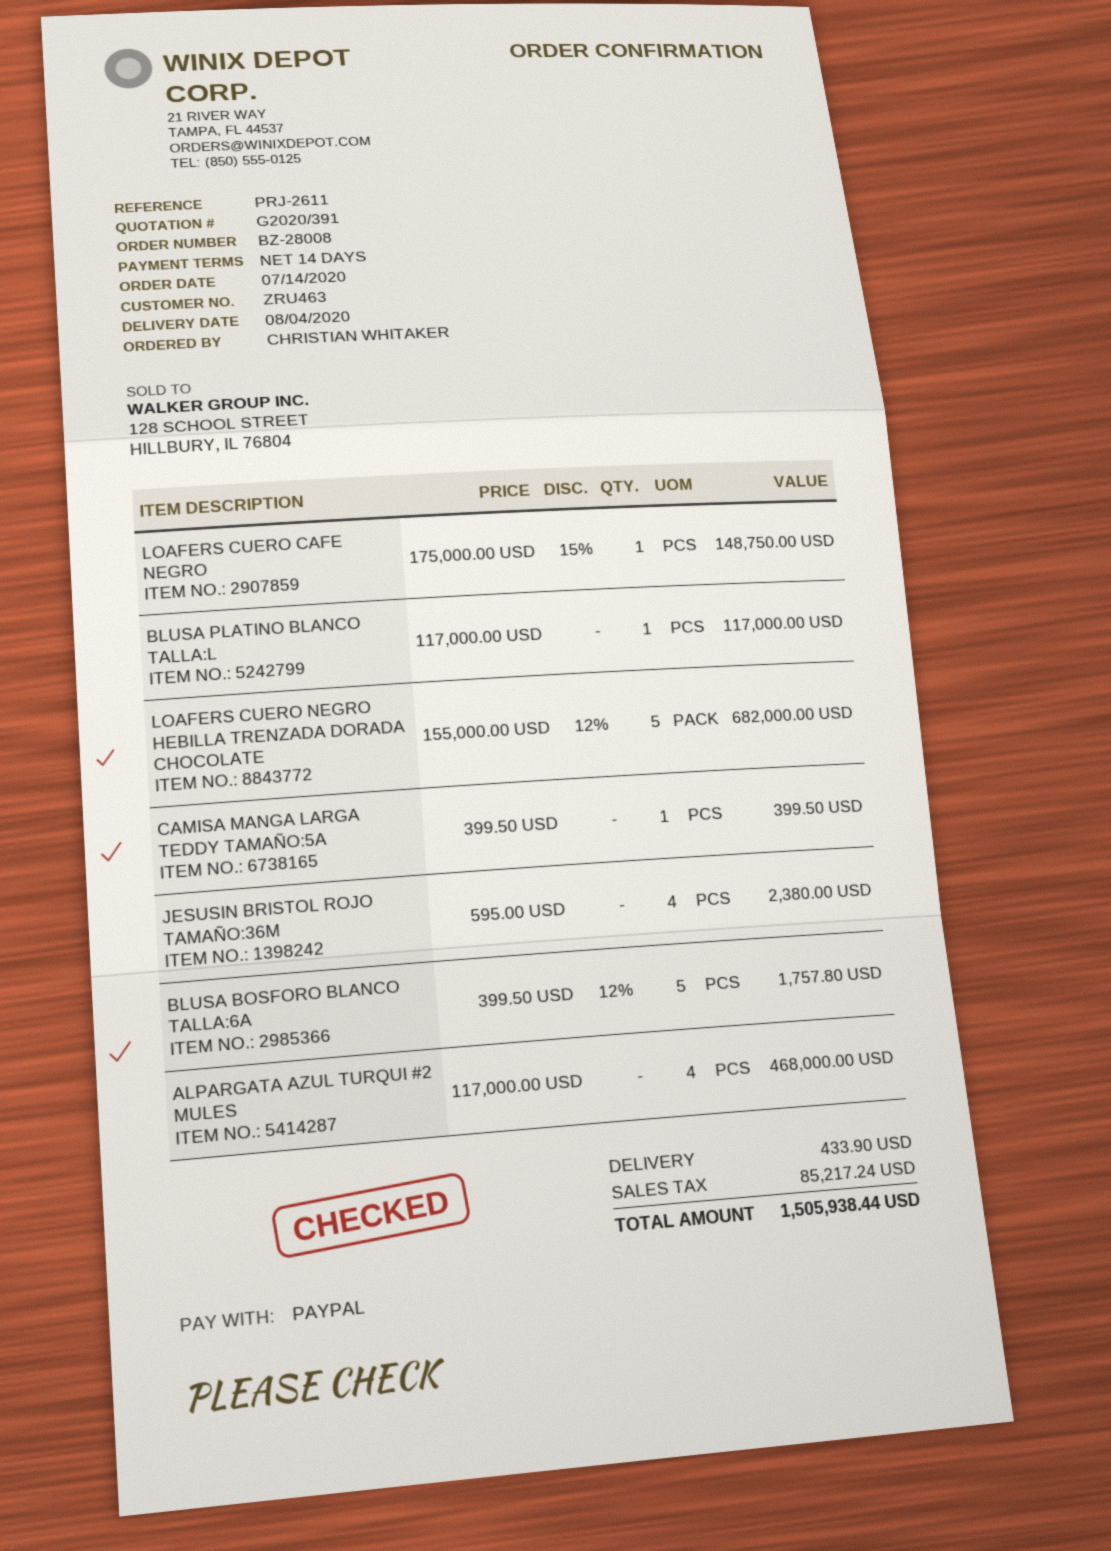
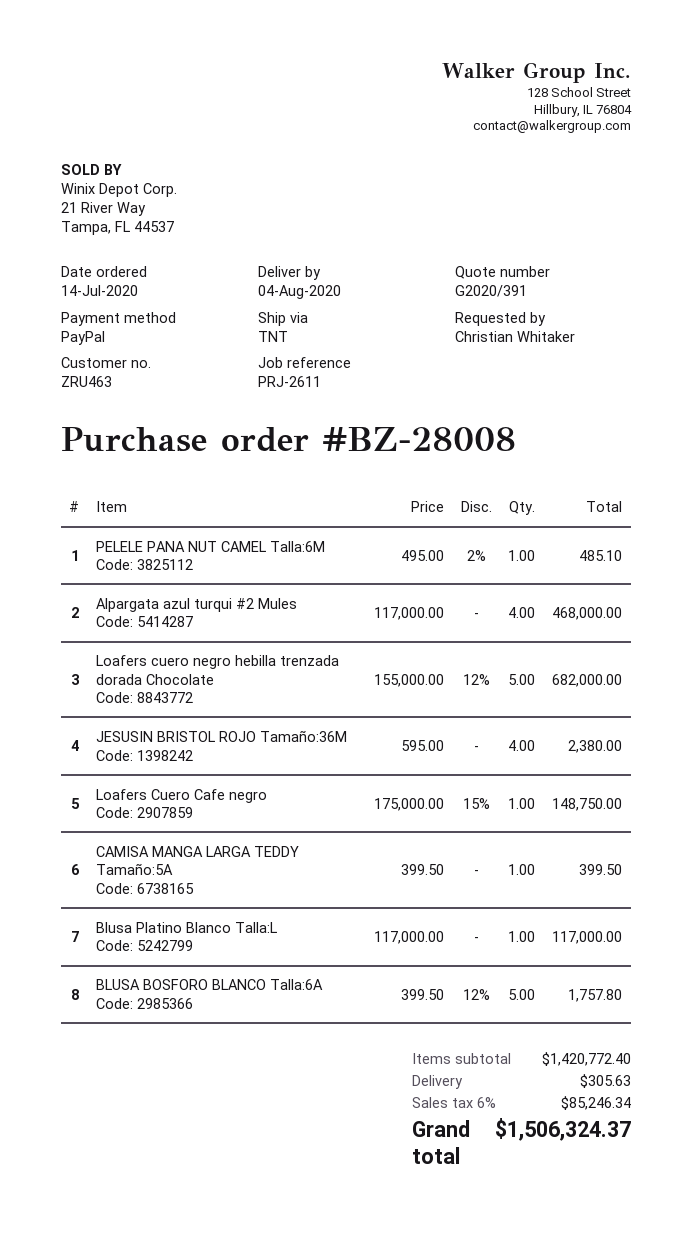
PELELE PANA NUT CAMEL Talla:6M: none -> 1 x 495.00 - 2% = 485.10
shipping: 433.90 -> 305.63
tax: 85217.24 -> 85246.34
total: 1505938.44 -> 1506324.37

